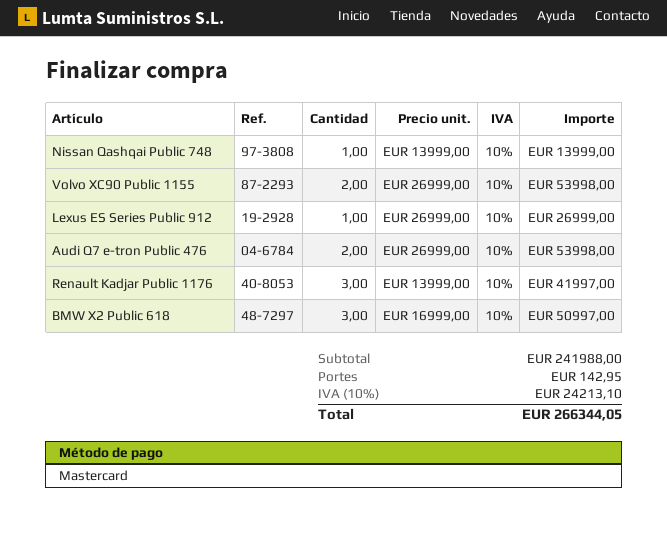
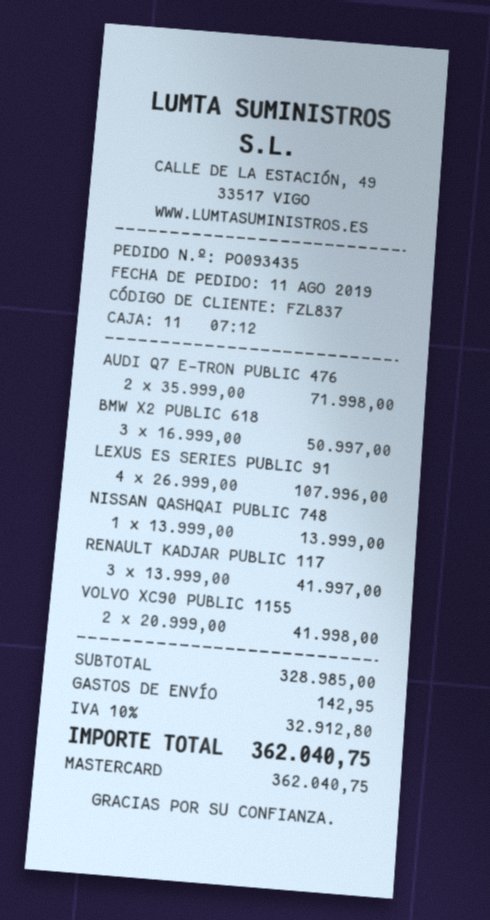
Volvo XC90 Public 1155: 2 x 26999.00 = 53998.00 -> 2 x 20999.00 = 41998.00
Lexus ES Series Public 912: 1 x 26999.00 = 26999.00 -> 4 x 26999.00 = 107996.00
Audi Q7 e-tron Public 476: 2 x 26999.00 = 53998.00 -> 2 x 35999.00 = 71998.00
subtotal: 241988.00 -> 328985.00
tax: 10% = 24213.10 -> 10% = 32912.80
total: 266344.05 -> 362040.75

